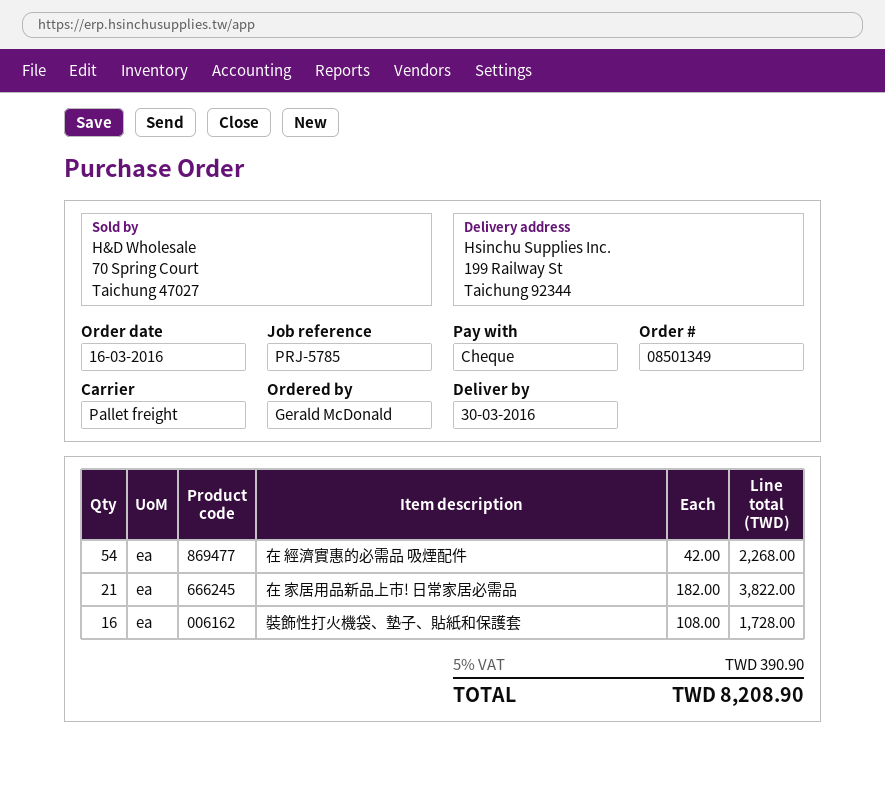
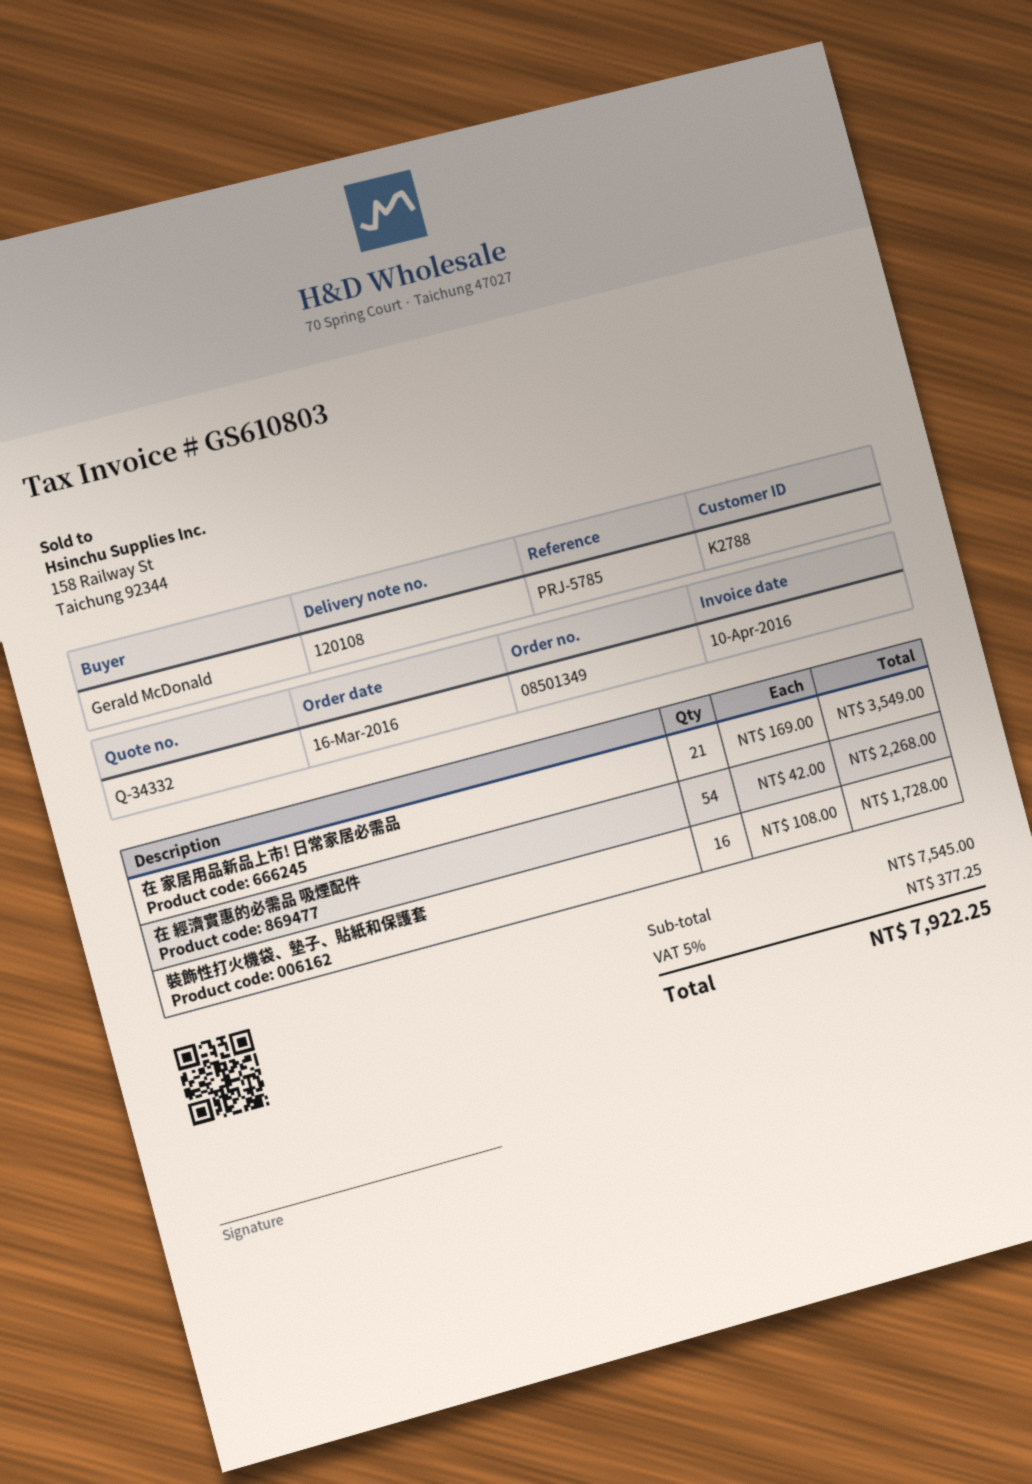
在 家居用品新品上市! 日常家居必需品: 21 x 182.00 = 3822.00 -> 21 x 169.00 = 3549.00
tax: 5% = 390.90 -> 5% = 377.25
total: 8208.90 -> 7922.25

